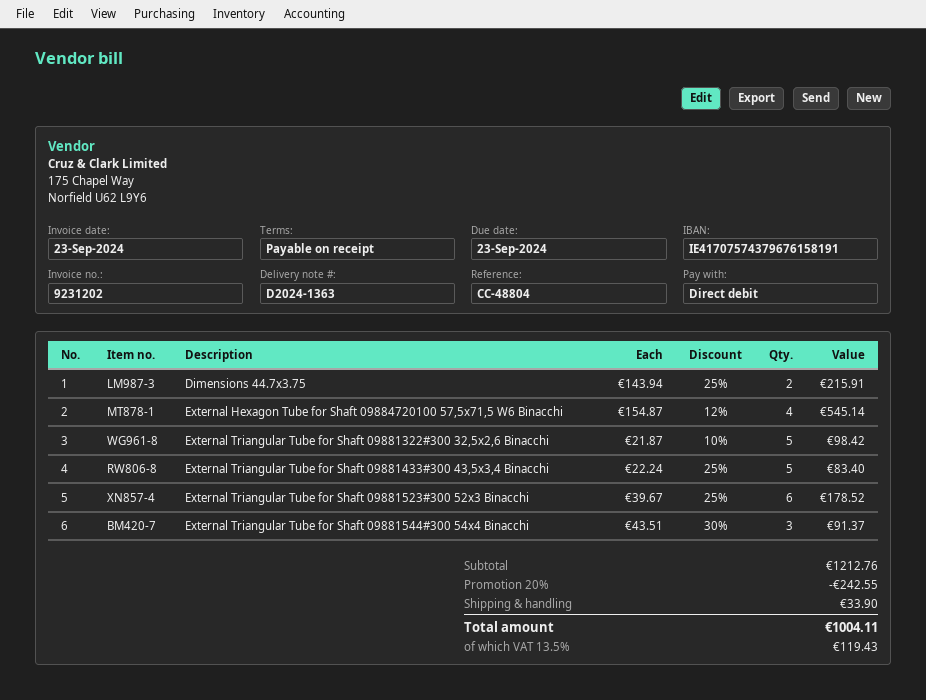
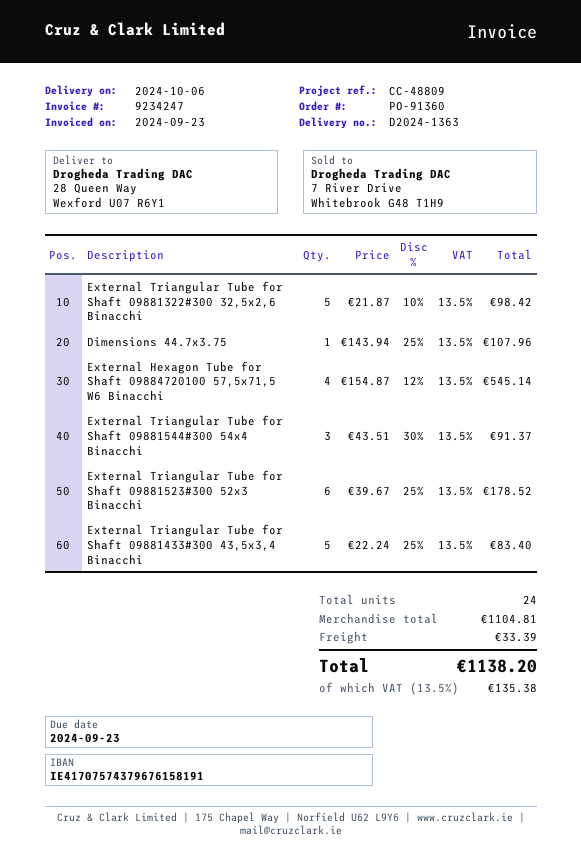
invoice number: 9231202 -> 9234247
reference: CC-48804 -> CC-48809
Dimensions 44.7x3.75: 2 x 143.94 - 25% = 215.91 -> 1 x 143.94 - 25% = 107.96
subtotal: 1212.76 -> 1104.81
discount: 20% = 242.55 -> none
shipping: 33.90 -> 33.39
tax: 13.5% = 119.43 -> 13.5% = 135.38
total: 1004.11 -> 1138.20

